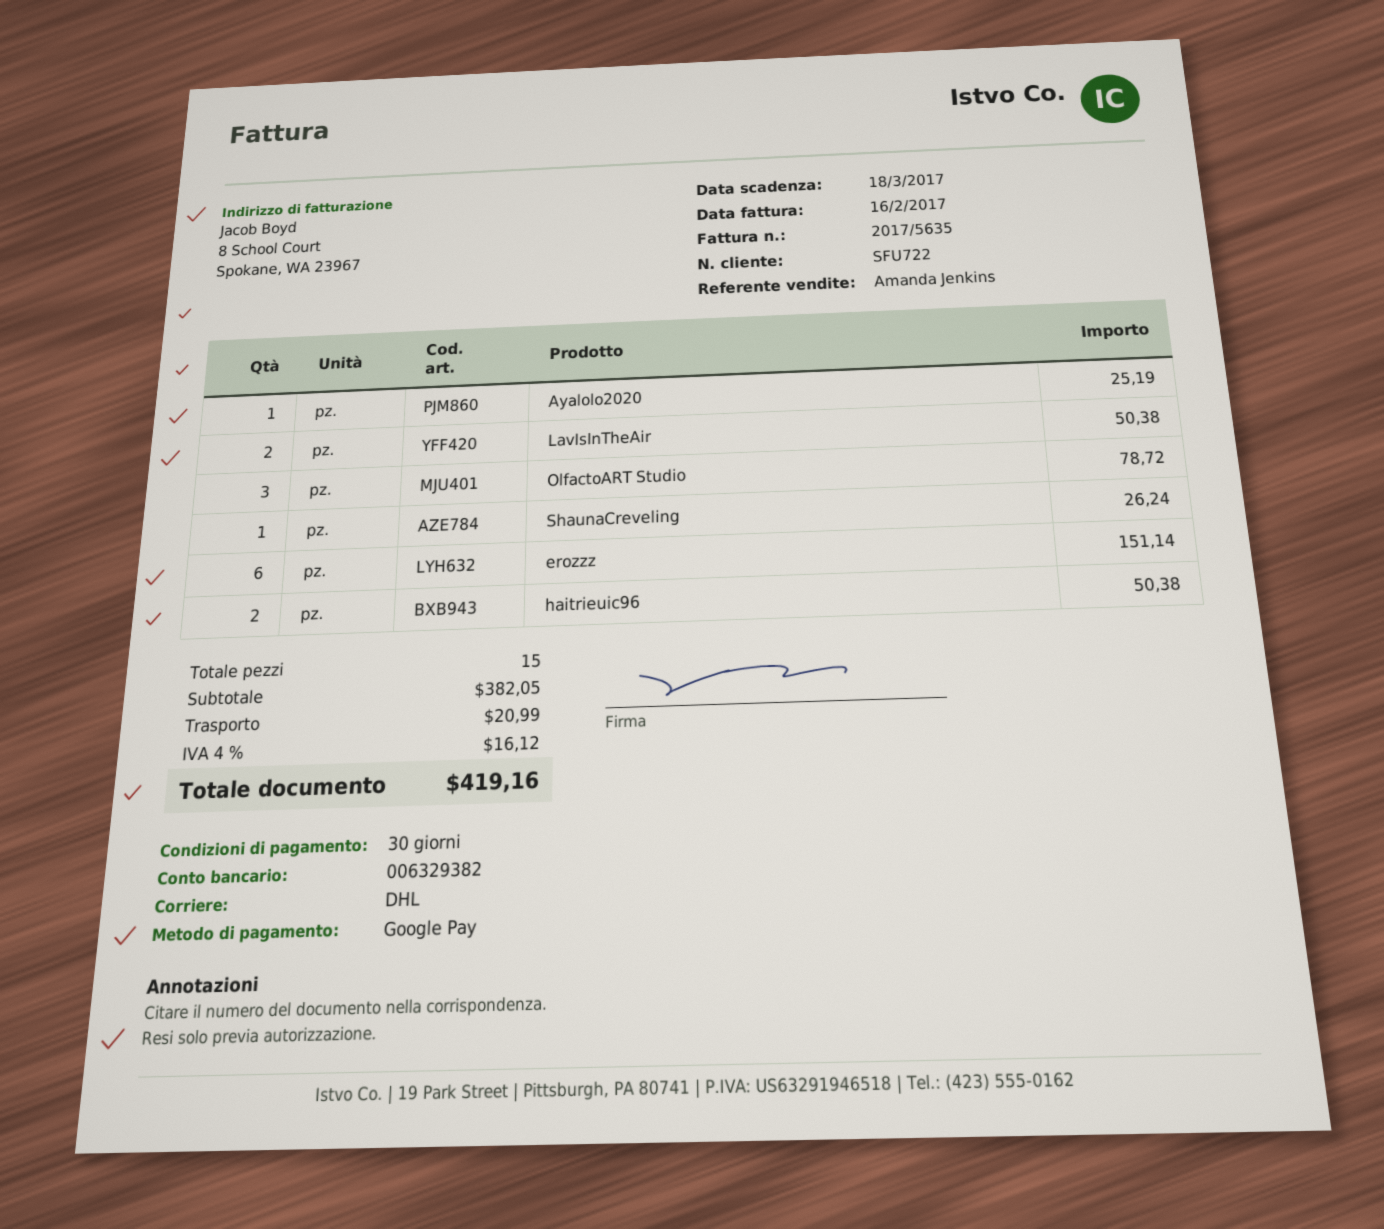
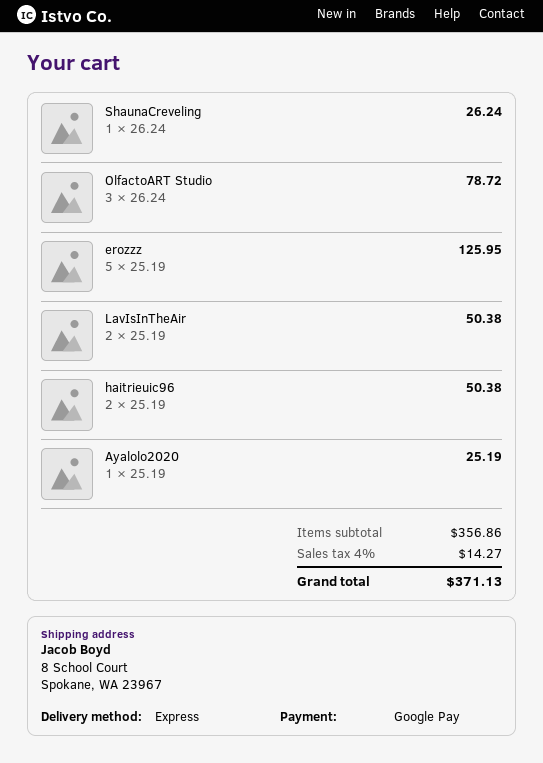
shipping method: DHL -> express
erozzz: 6 for 151.14 -> 5 for 125.95
subtotal: 382.05 -> 356.86
shipping: 20.99 -> none
tax: 4% = 16.12 -> 4% = 14.27
total: 419.16 -> 371.13

